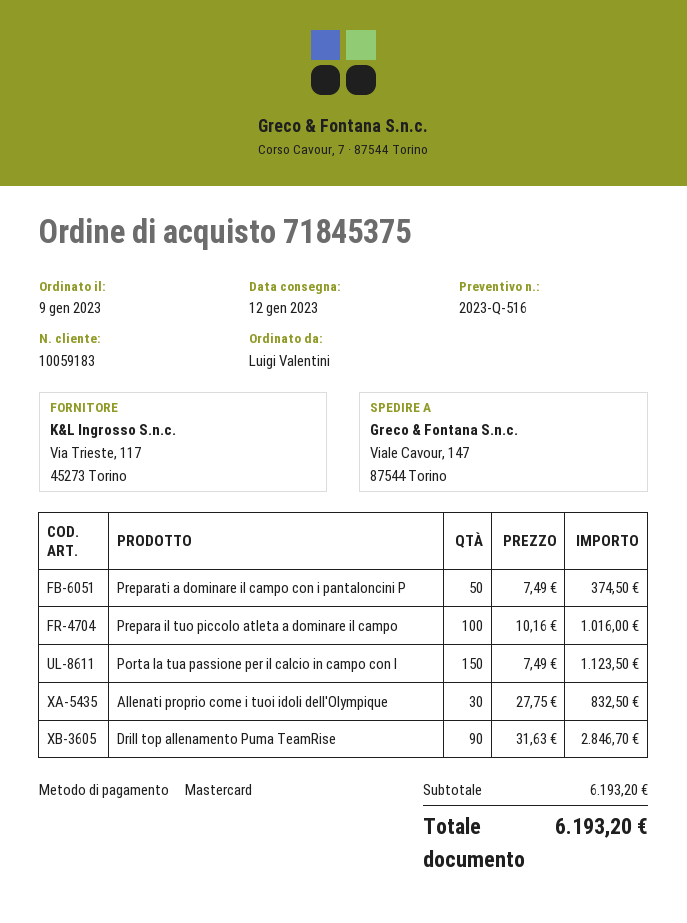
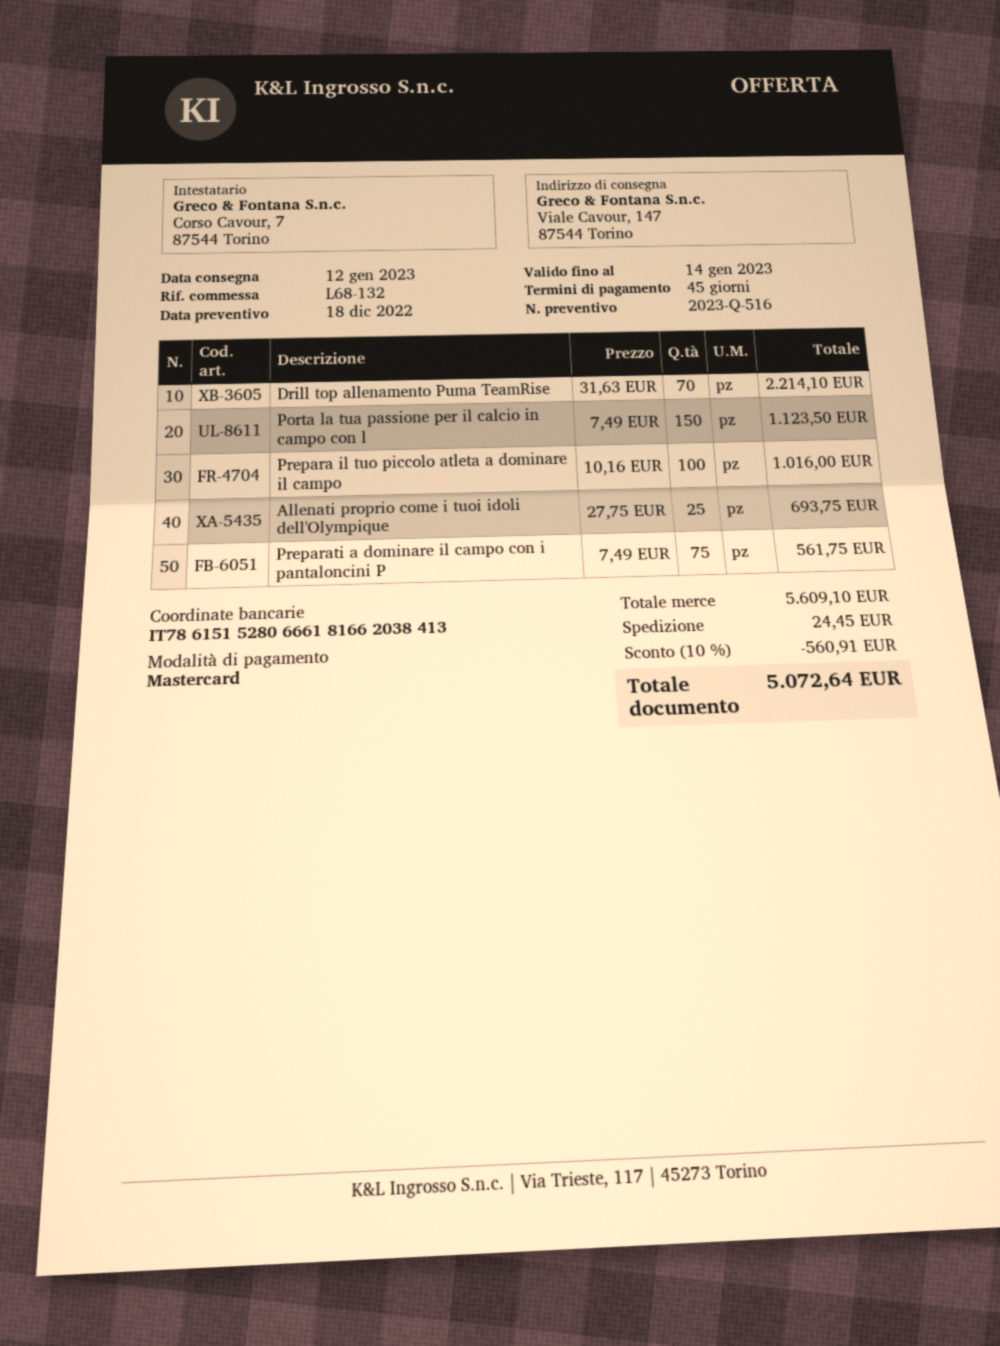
Preparati a dominare il campo con i pantaloncini P: 50 x 7.49 = 374.50 -> 75 x 7.49 = 561.75
Allenati proprio come i tuoi idoli dell'Olympique: 30 x 27.75 = 832.50 -> 25 x 27.75 = 693.75
Drill top allenamento Puma TeamRise: 90 x 31.63 = 2846.70 -> 70 x 31.63 = 2214.10
subtotal: 6193.20 -> 5609.10
discount: none -> 10% = 560.91
shipping: none -> 24.45
total: 6193.20 -> 5072.64

